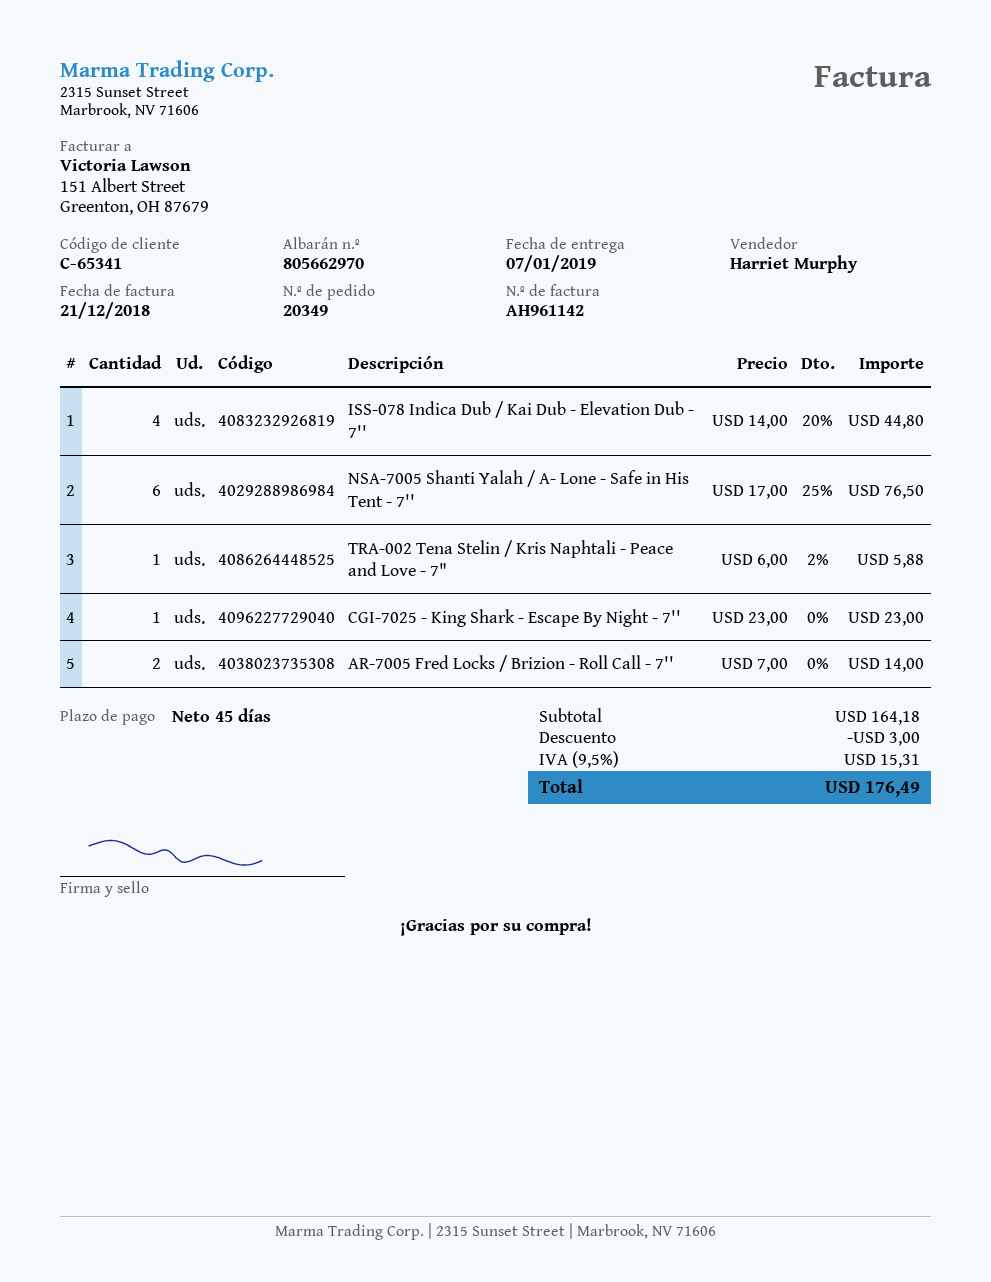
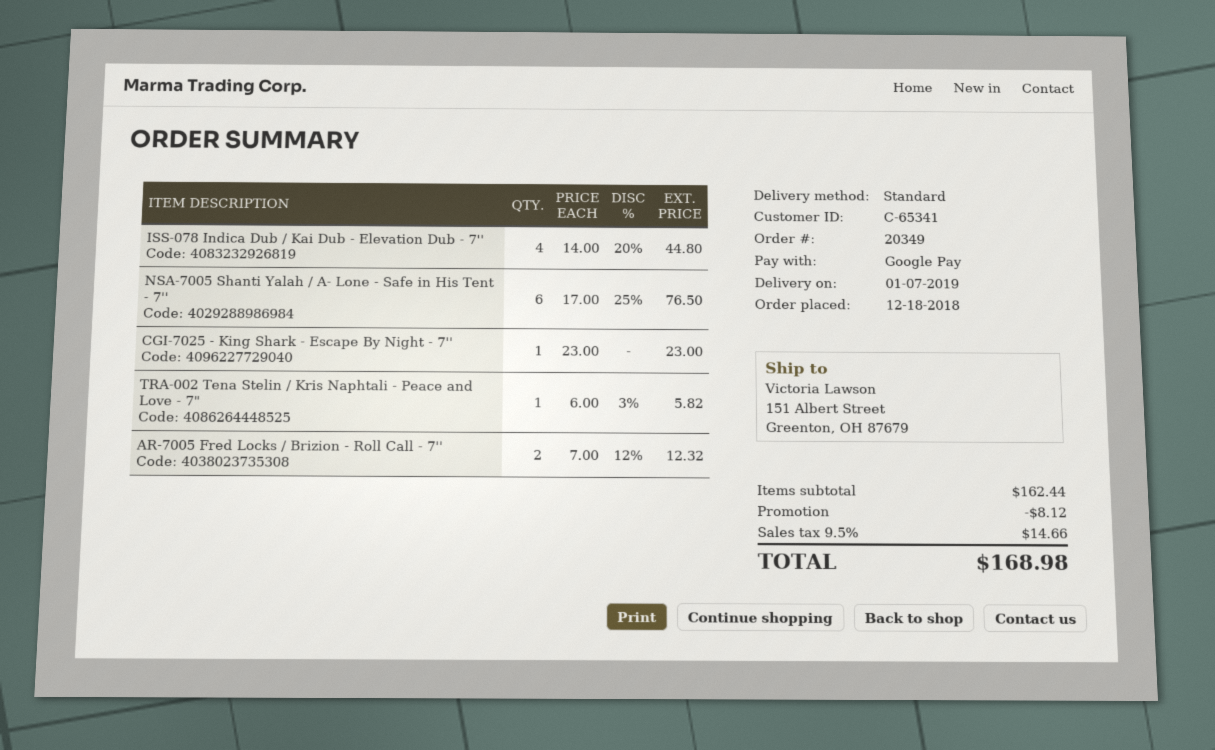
TRA-002 Tena Stelin / Kris Naphtali - Peace and Love - 7": 1 x 6.00 - 2% = 5.88 -> 1 x 6.00 - 3% = 5.82
AR-7005 Fred Locks / Brizion - Roll Call - 7'': 2 x 7.00 = 14.00 -> 2 x 7.00 - 12% = 12.32
subtotal: 164.18 -> 162.44
discount: 3.00 -> 8.12
tax: 9.5% = 15.31 -> 9.5% = 14.66
total: 176.49 -> 168.98

